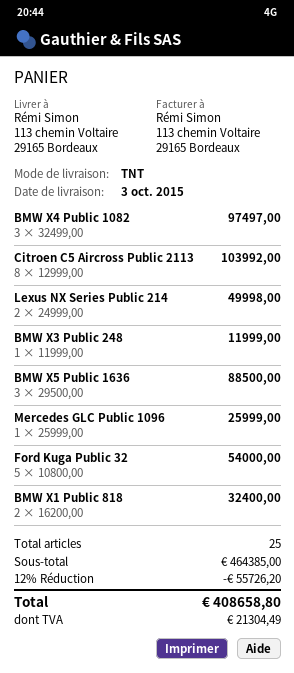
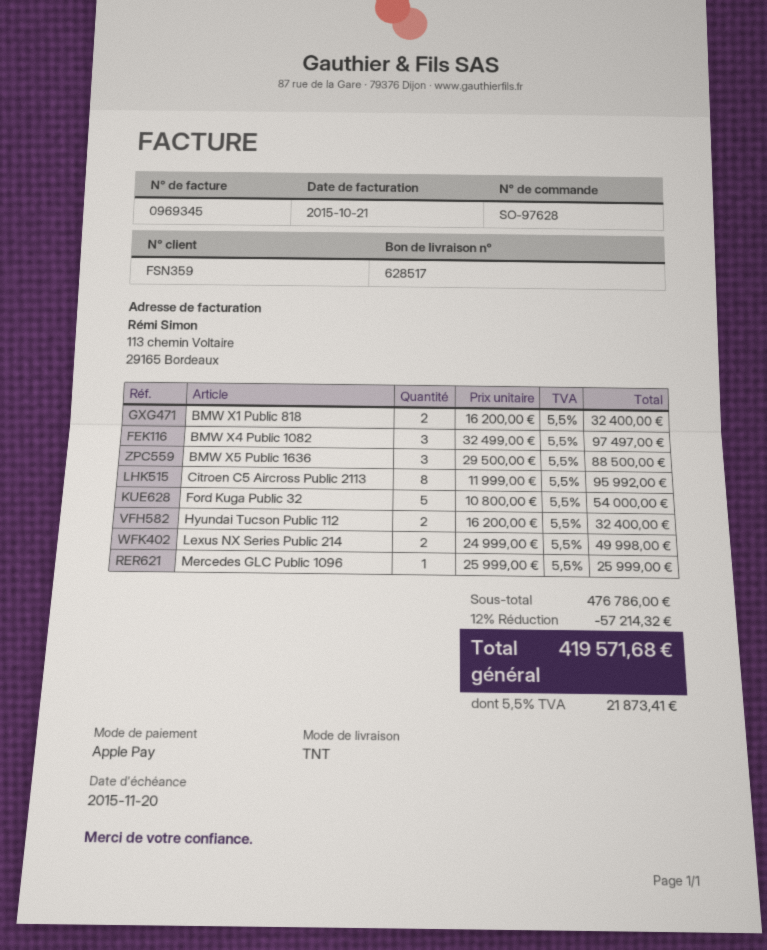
Citroen C5 Aircross Public 2113: 8 x 12999.00 = 103992.00 -> 8 x 11999.00 = 95992.00
BMW X3 Public 248: 1 x 11999.00 = 11999.00 -> none
Hyundai Tucson Public 112: none -> 2 x 16200.00 = 32400.00
subtotal: 464385.00 -> 476786.00
discount: 12% = 55726.20 -> 12% = 57214.32
tax: 21304.49 -> 21873.41
total: 408658.80 -> 419571.68

